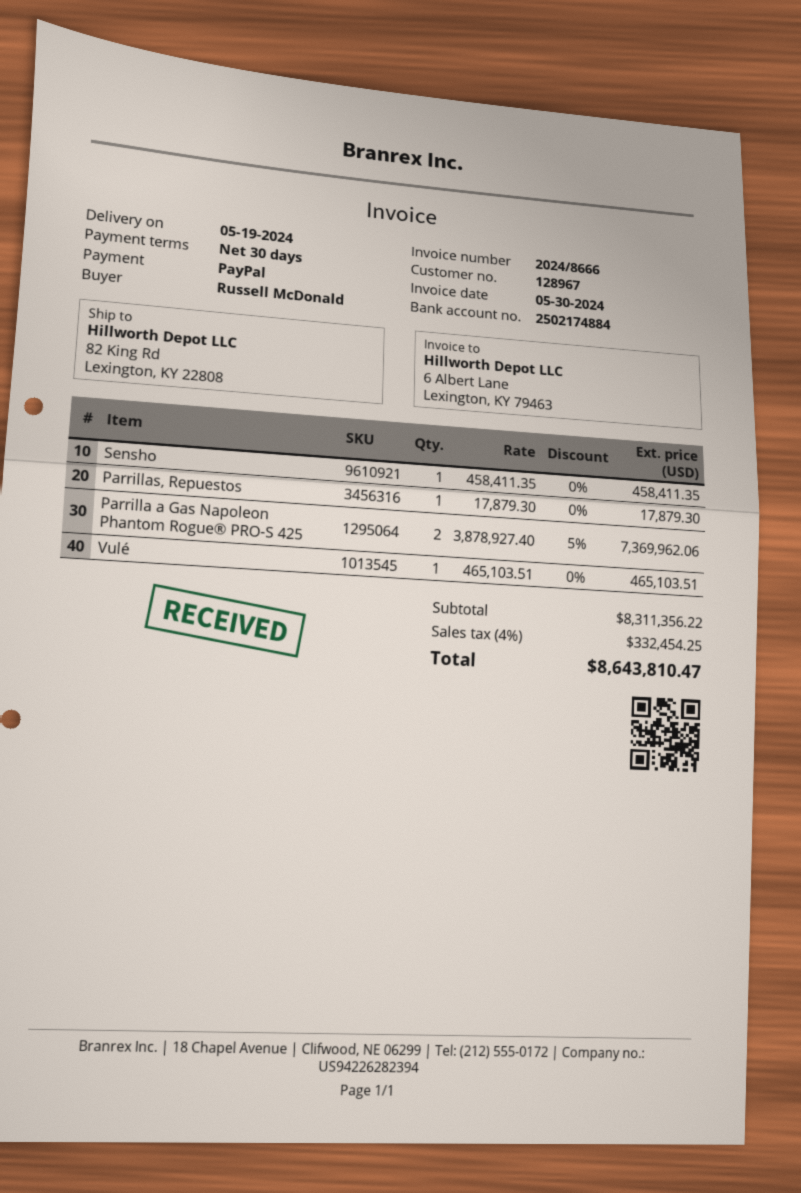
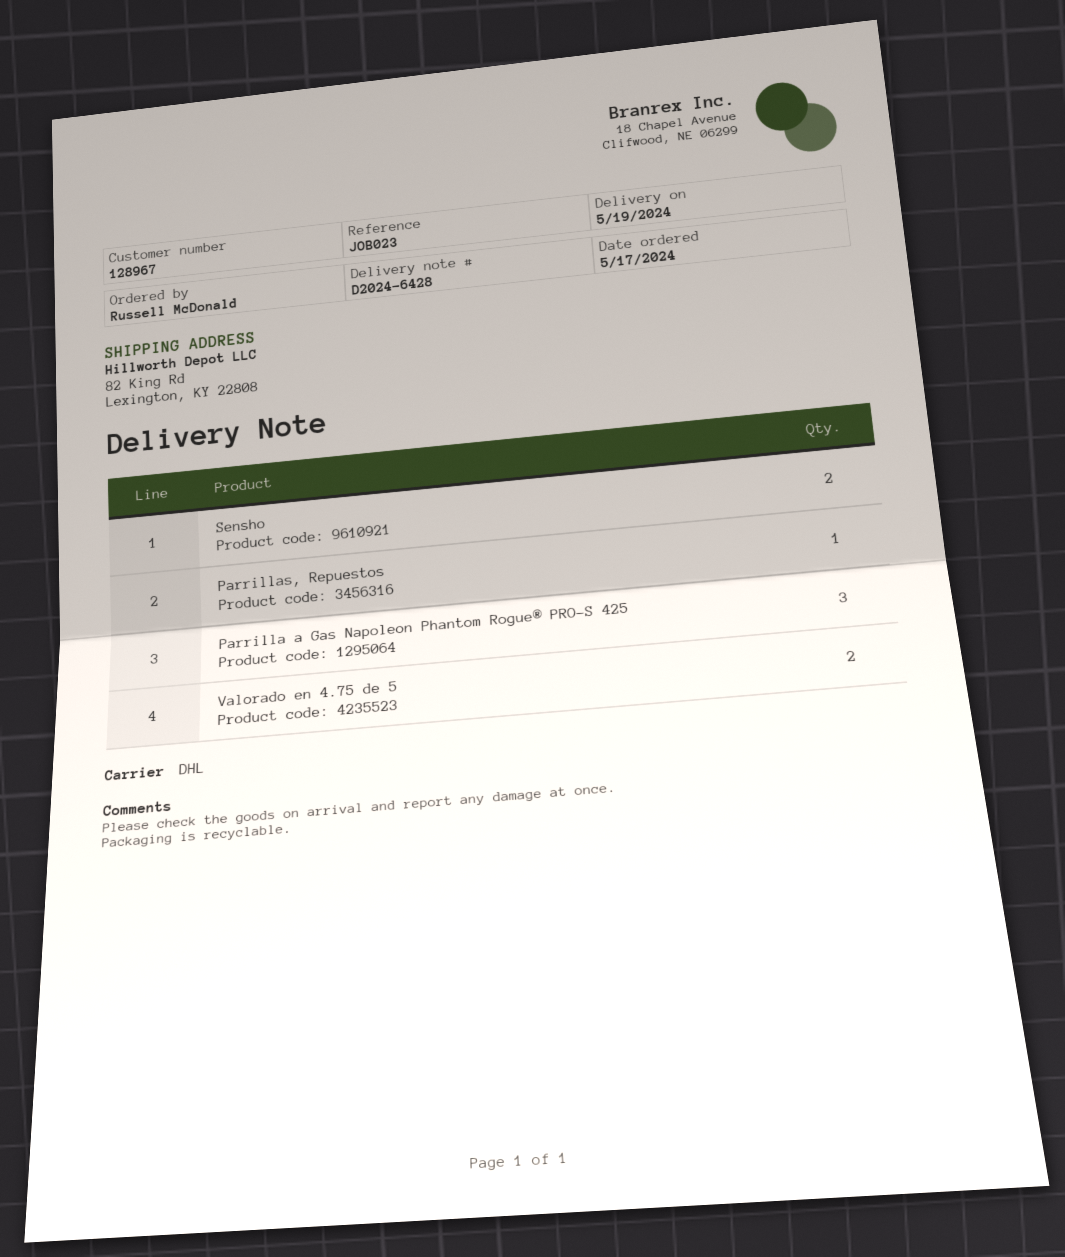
Sensho: 1 -> 2
Parrilla a Gas Napoleon Phantom Rogue® PRO-S 425: 2 -> 3
Vulé: 1 -> none
Valorado en 4.75 de 5: none -> 2

